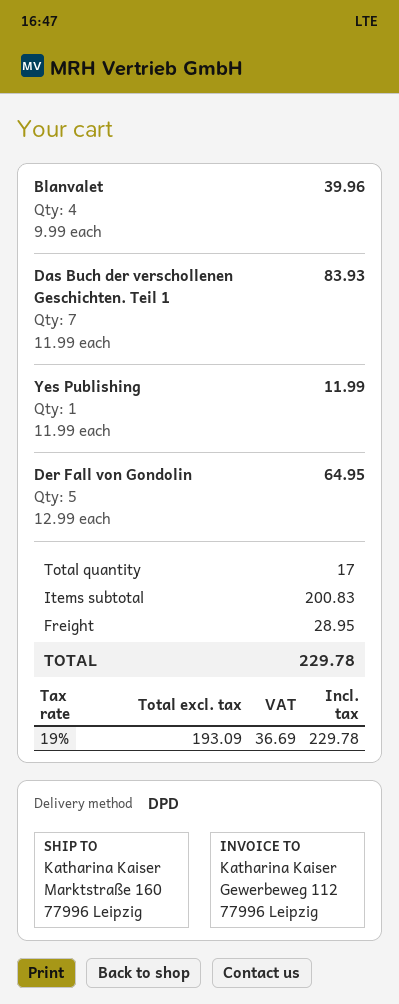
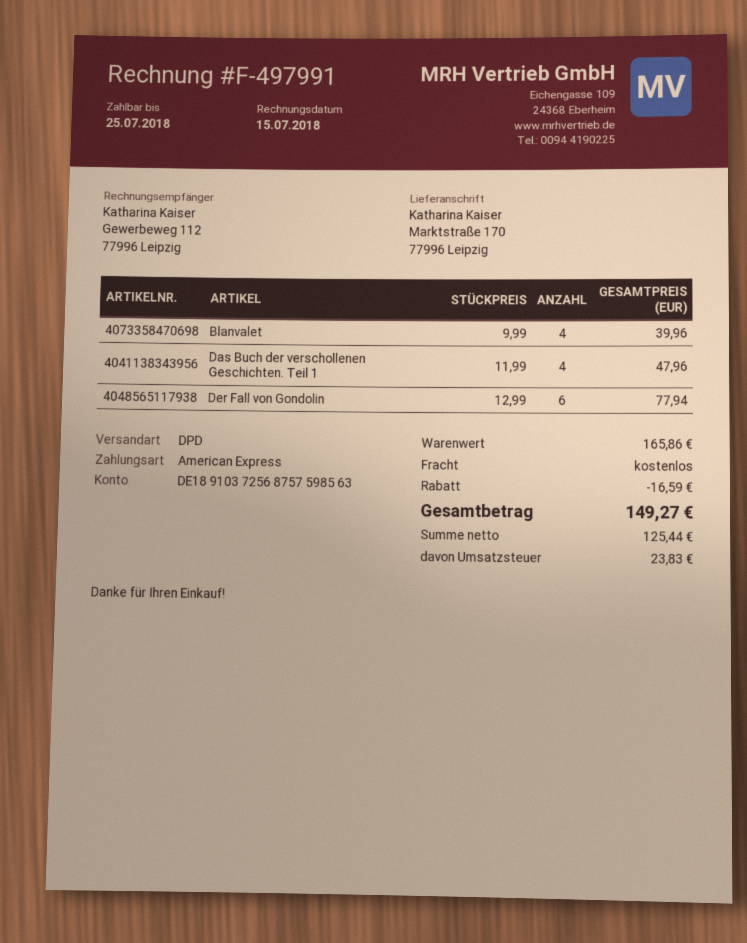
ship to: Marktstraße 160, 77996 Leipzig -> Marktstraße 170, 77996 Leipzig
Das Buch der verschollenen Geschichten. Teil 1: 7 x 11.99 = 83.93 -> 4 x 11.99 = 47.96
Yes Publishing: 1 x 11.99 = 11.99 -> none
Der Fall von Gondolin: 5 x 12.99 = 64.95 -> 6 x 12.99 = 77.94
subtotal: 200.83 -> 165.86
discount: none -> 16.59
shipping: 28.95 -> 0.00
net: 193.09 -> 125.44
tax: 36.69 -> 23.83
total: 229.78 -> 149.27

